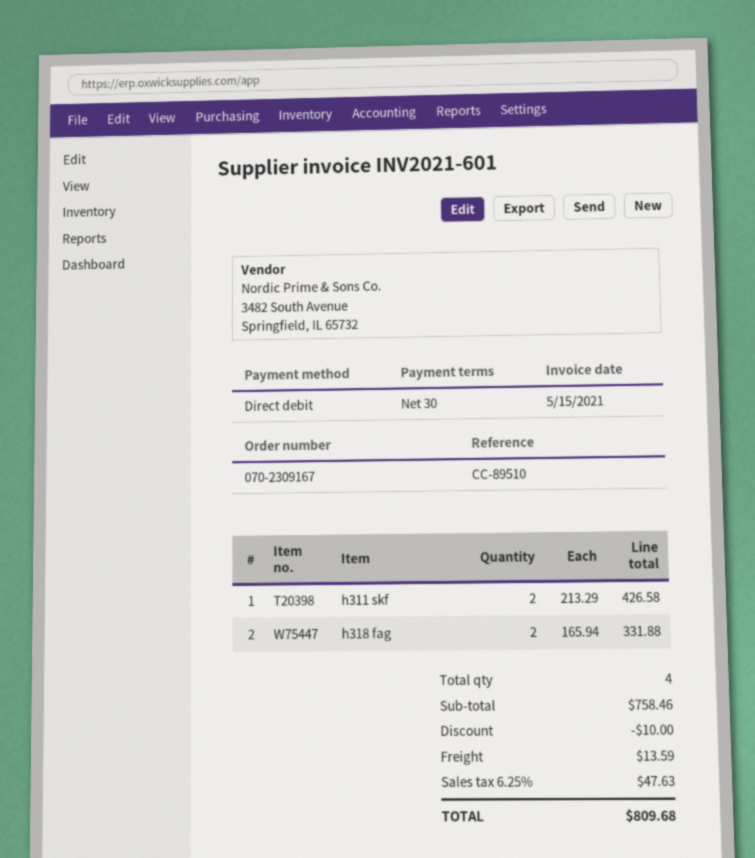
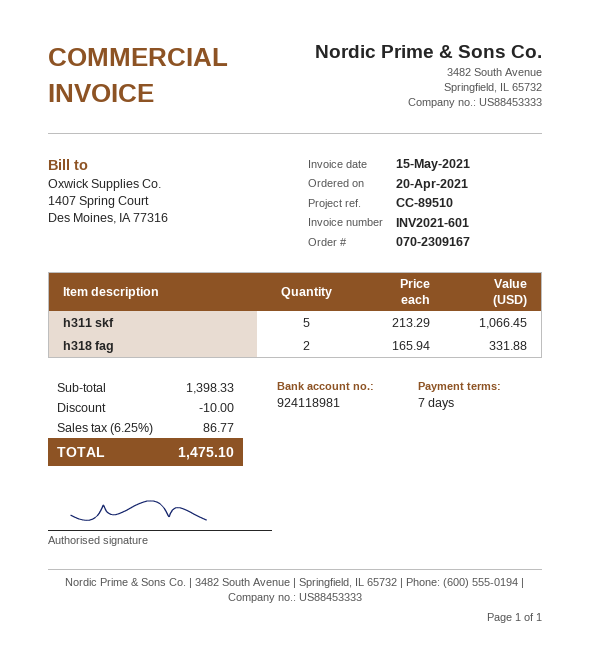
payment terms: 30 days -> 7 days
h311 skf: 2 x 213.29 = 426.58 -> 5 x 213.29 = 1066.45
subtotal: 758.46 -> 1398.33
shipping: 13.59 -> none
tax: 6.25% = 47.63 -> 6.25% = 86.77
total: 809.68 -> 1475.10

